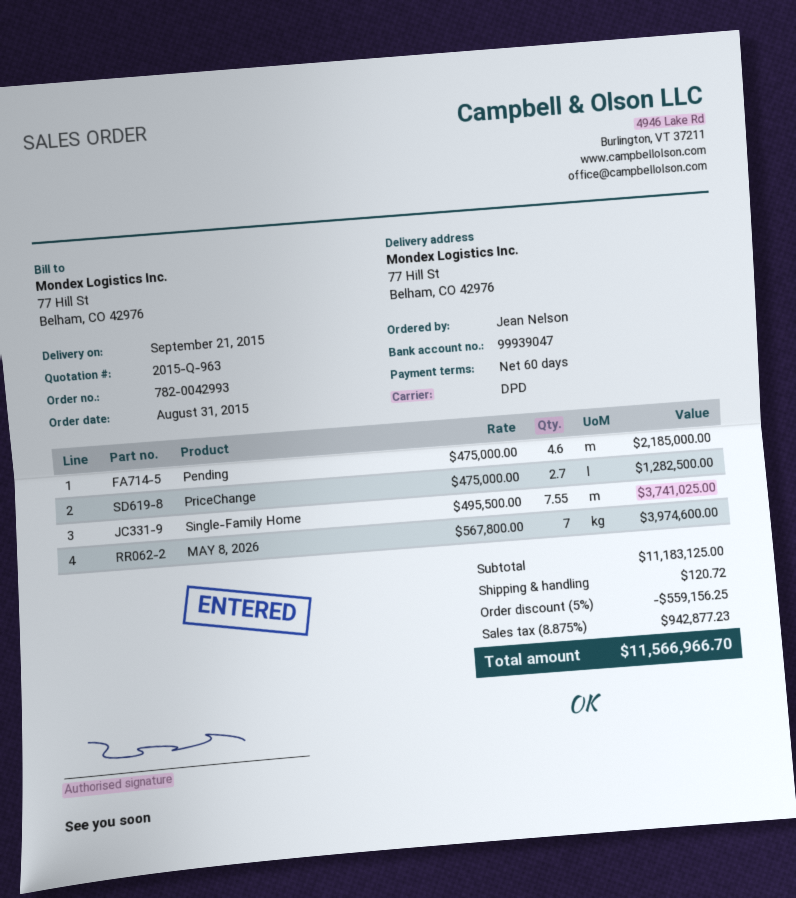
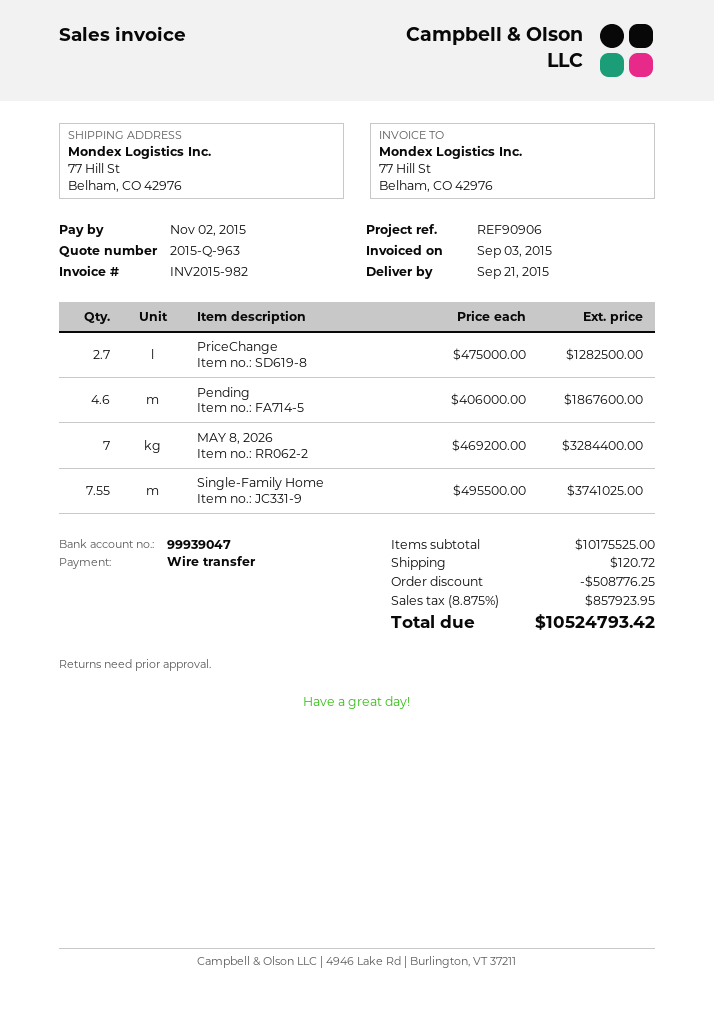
Pending: 4.6 x 475000.00 = 2185000.00 -> 4.6 x 406000.00 = 1867600.00
MAY 8, 2026: 7 x 567800.00 = 3974600.00 -> 7 x 469200.00 = 3284400.00
subtotal: 11183125.00 -> 10175525.00
discount: 559156.25 -> 508776.25
tax: 8.875% = 942877.23 -> 8.875% = 857923.95
total: 11566966.70 -> 10524793.42

